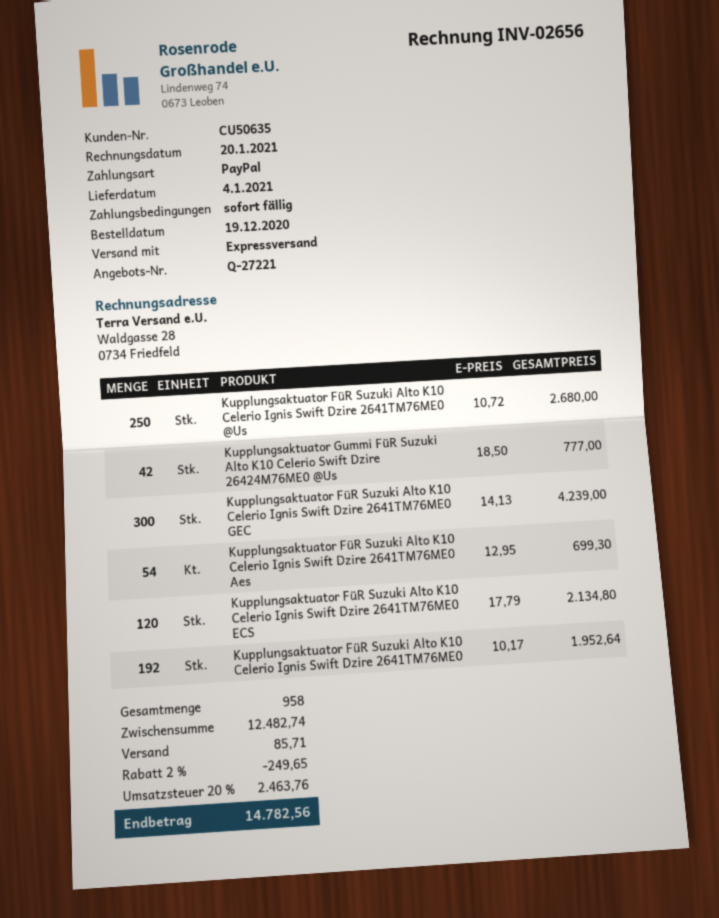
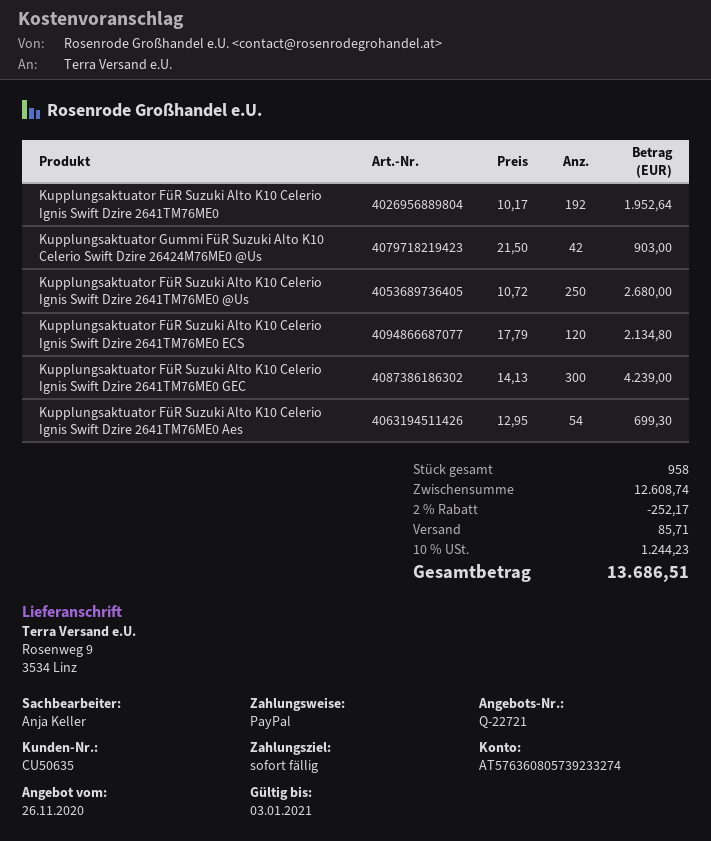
quote number: Q-27221 -> Q-22721
Kupplungsaktuator Gummi FüR Suzuki Alto K10 Celerio Swift Dzire 26424M76ME0 @Us: 42 x 18.50 = 777.00 -> 42 x 21.50 = 903.00
subtotal: 12482.74 -> 12608.74
discount: 2% = 249.65 -> 2% = 252.17
tax: 20% = 2463.76 -> 10% = 1244.23
total: 14782.56 -> 13686.51

